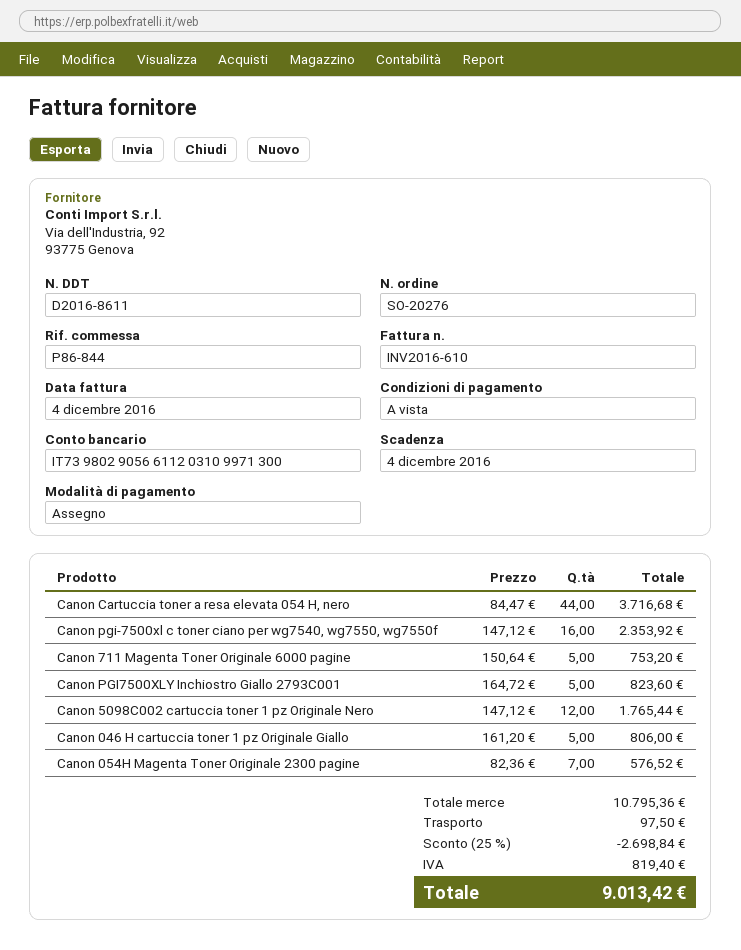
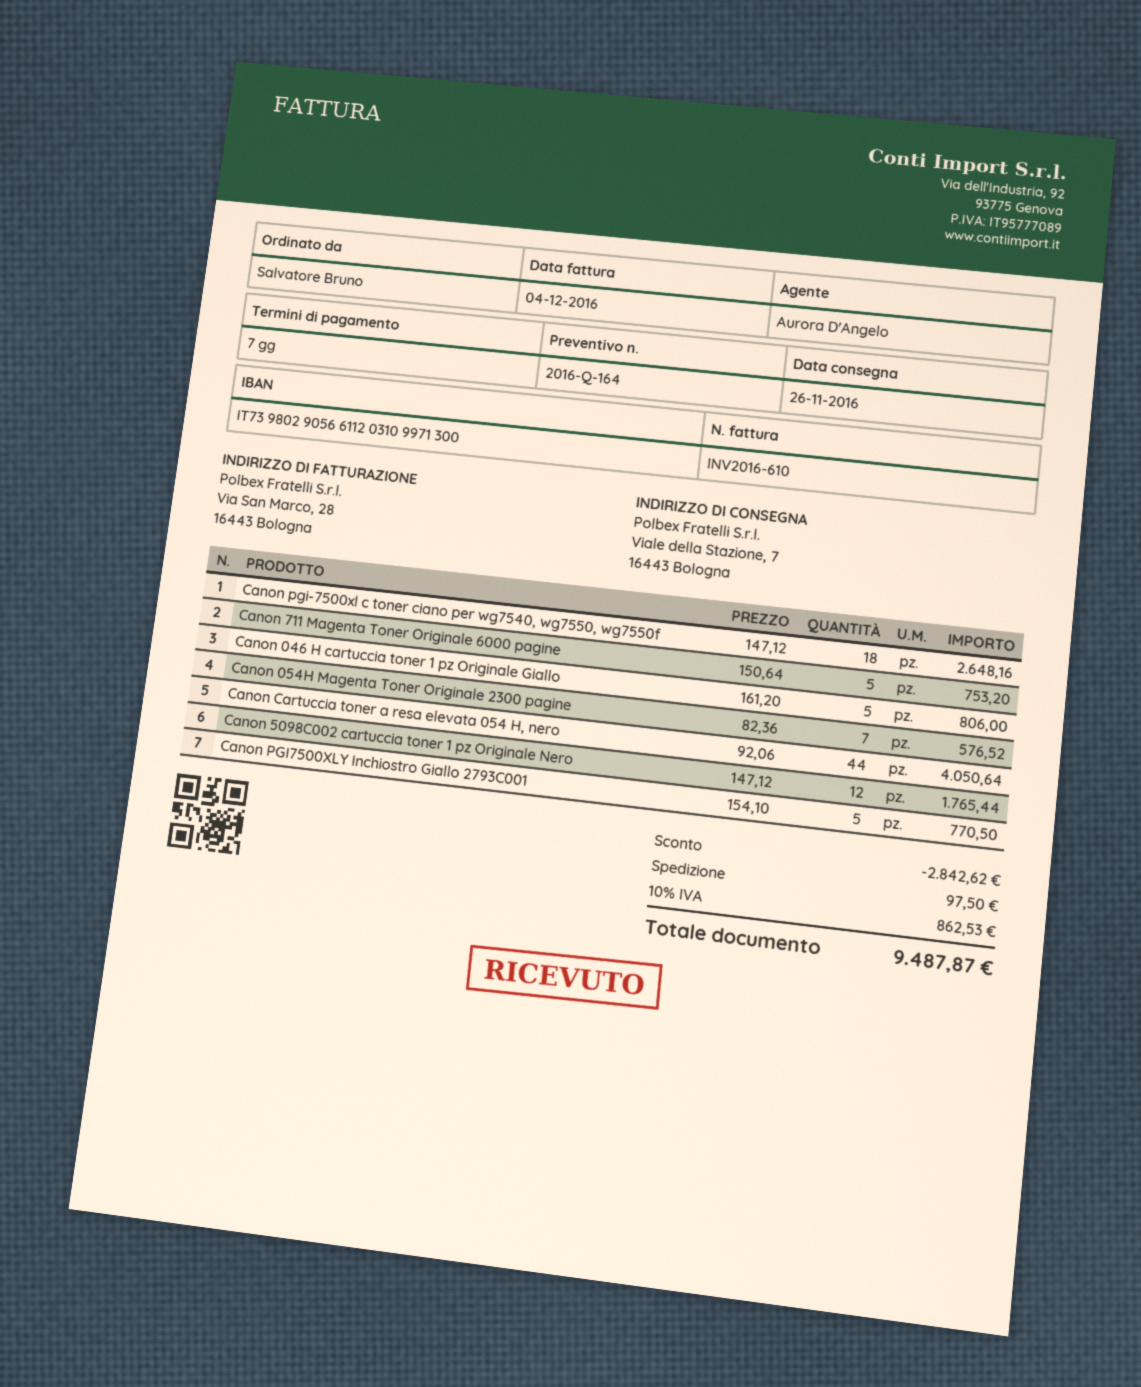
payment terms: on receipt -> 7 days
Canon Cartuccia toner a resa elevata 054 H, nero: 44 x 84.47 = 3716.68 -> 44 x 92.06 = 4050.64
Canon pgi-7500xl c toner ciano per wg7540, wg7550, wg7550f: 16 x 147.12 = 2353.92 -> 18 x 147.12 = 2648.16
Canon PGI7500XLY Inchiostro Giallo 2793C001: 5 x 164.72 = 823.60 -> 5 x 154.10 = 770.50
discount: 2698.84 -> 2842.62
tax: 819.40 -> 862.53
total: 9013.42 -> 9487.87

